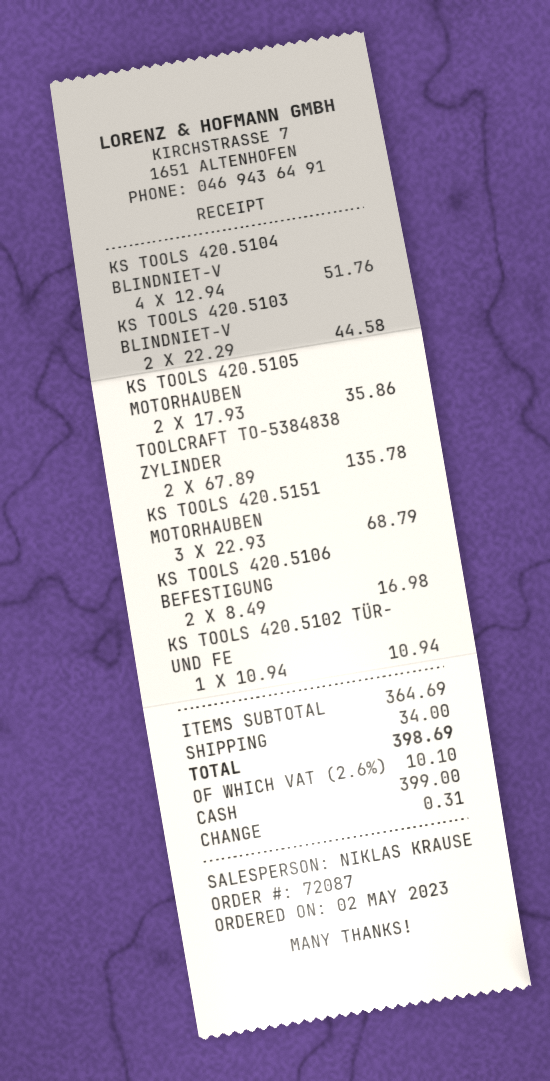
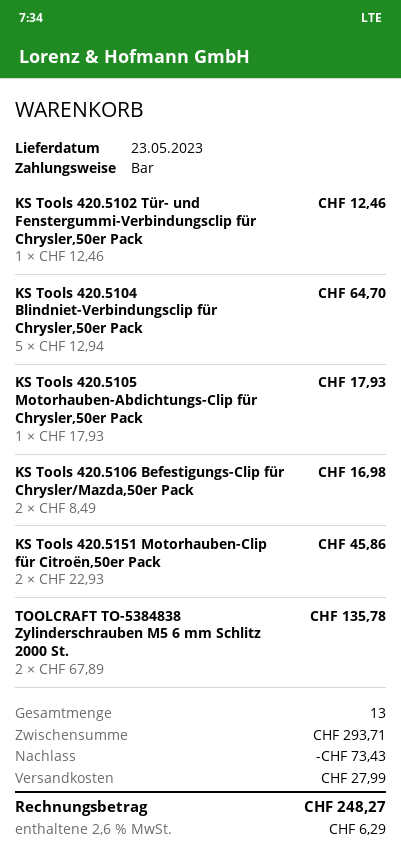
KS TOOLS 420.5104 BLINDNIET-V: 4 x 12.94 = 51.76 -> 5 x 12.94 = 64.70
KS TOOLS 420.5103 BLINDNIET-V: 2 x 22.29 = 44.58 -> none
KS TOOLS 420.5105 MOTORHAUBEN: 2 x 17.93 = 35.86 -> 1 x 17.93 = 17.93
KS TOOLS 420.5151 MOTORHAUBEN: 3 x 22.93 = 68.79 -> 2 x 22.93 = 45.86
KS TOOLS 420.5102 TÜR- UND FE: 1 x 10.94 = 10.94 -> 1 x 12.46 = 12.46
subtotal: 364.69 -> 293.71
discount: none -> 73.43
shipping: 34.00 -> 27.99
tax: 2.6% = 10.10 -> 2.6% = 6.29
total: 398.69 -> 248.27

